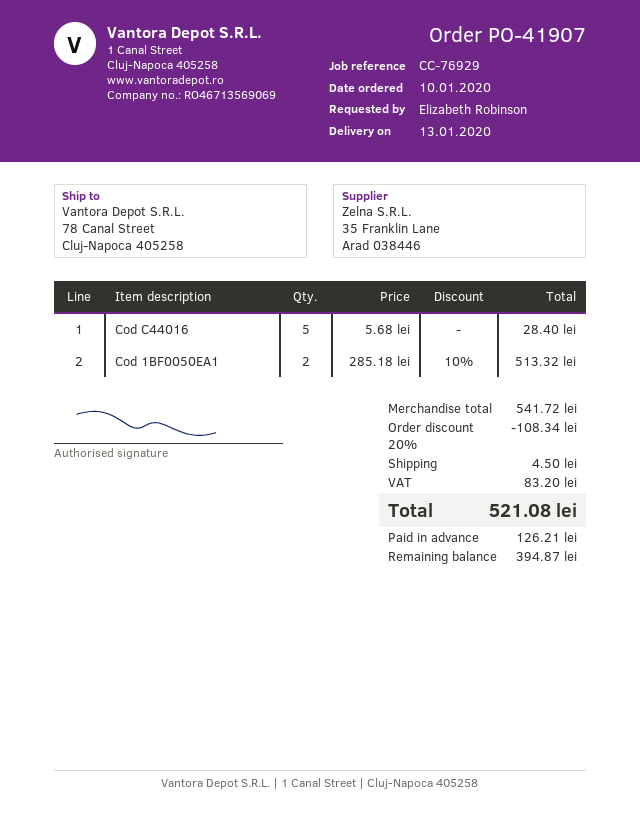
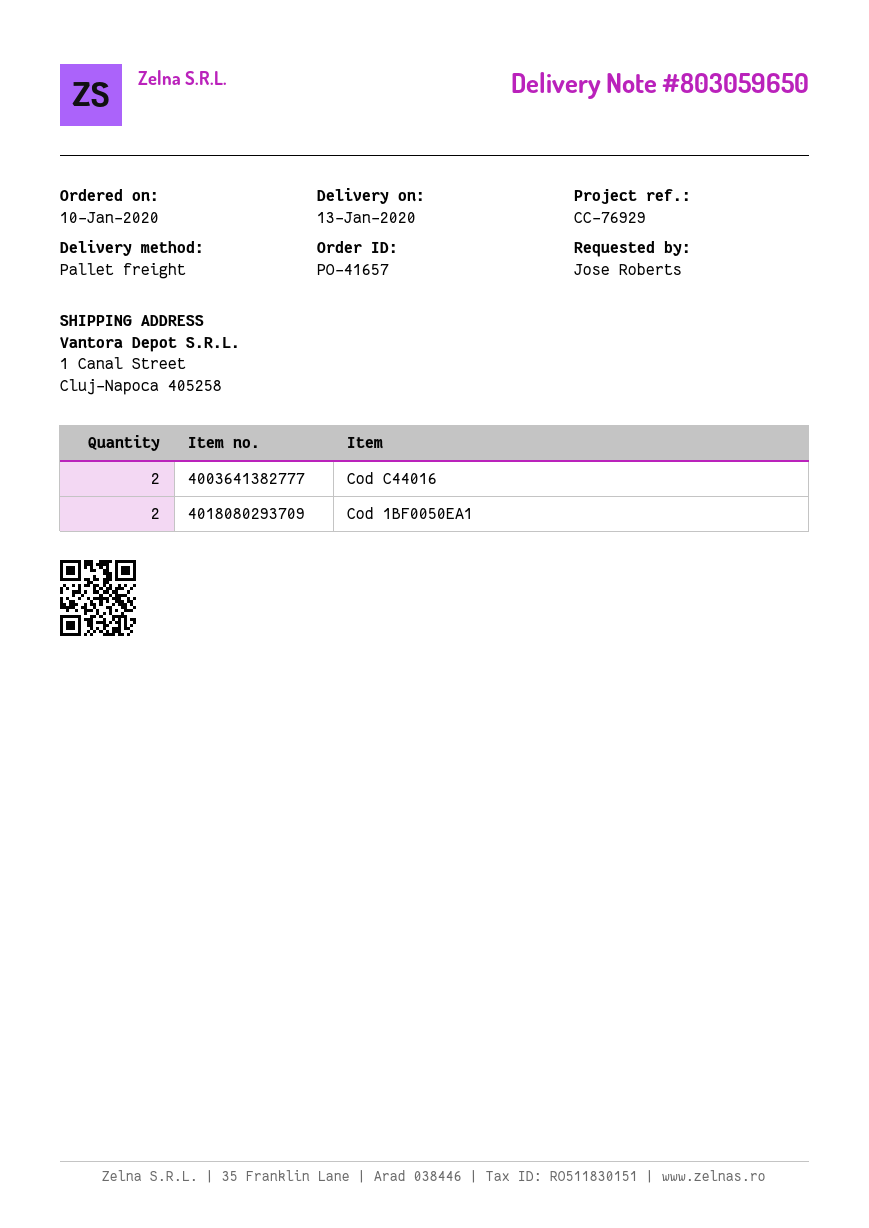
order number: PO-41907 -> PO-41657
ordered by: Elizabeth Robinson -> Jose Roberts
ship to: 78 Canal Street, Cluj-Napoca 405258 -> 1 Canal Street, Cluj-Napoca 405258
Cod C44016: 5 -> 2

